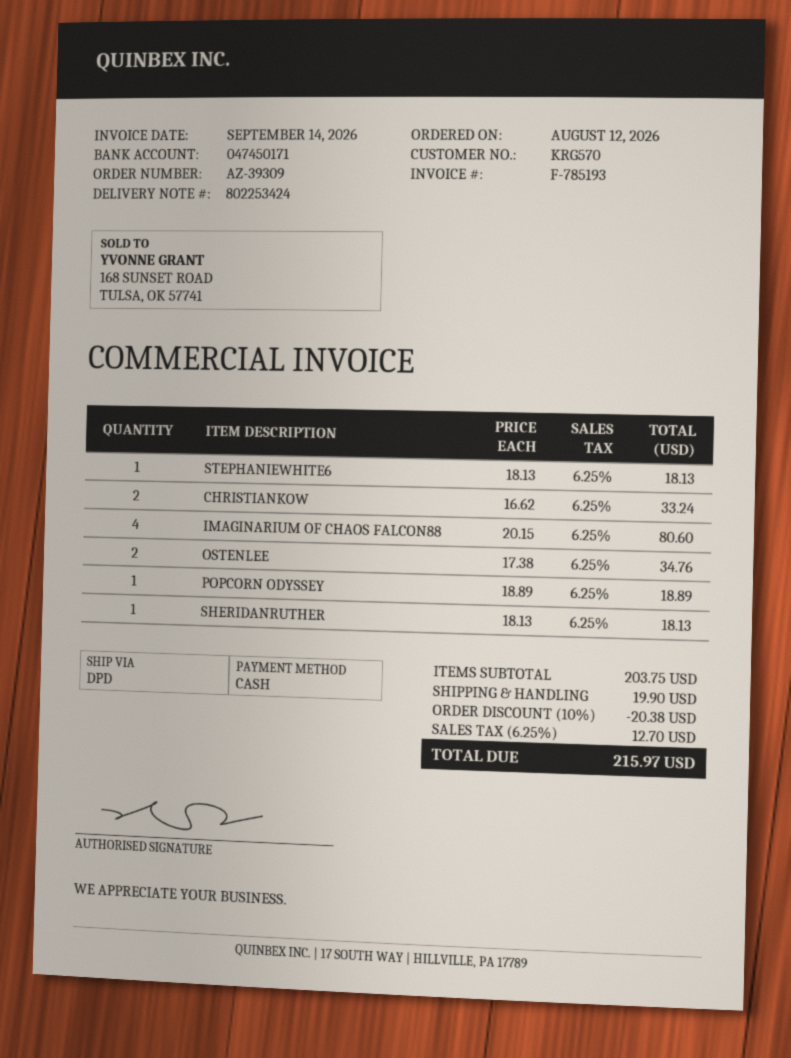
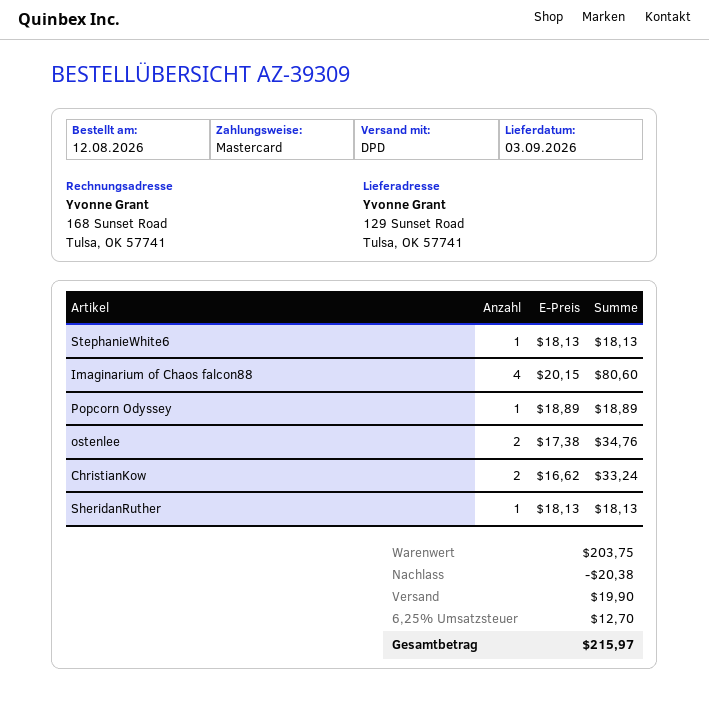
payment method: cash -> Mastercard

